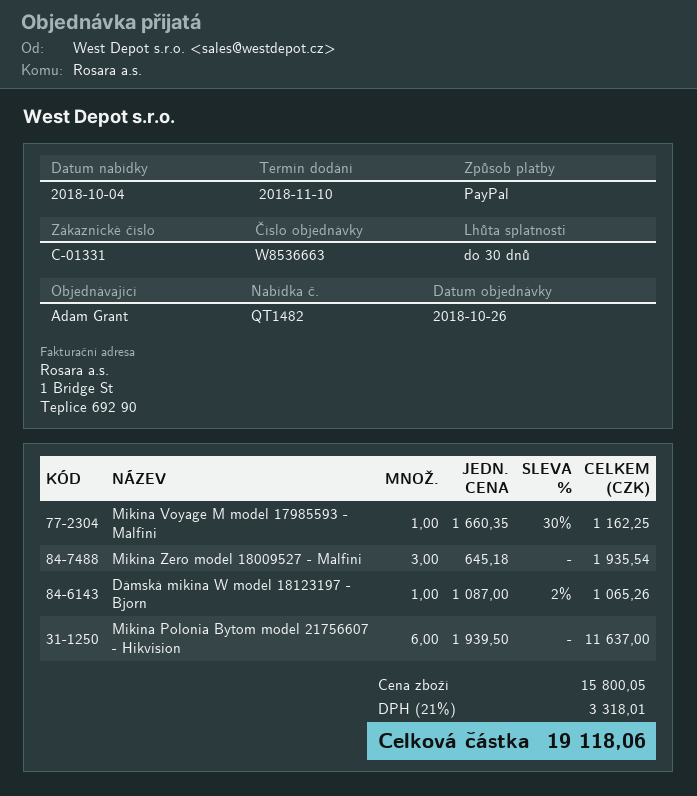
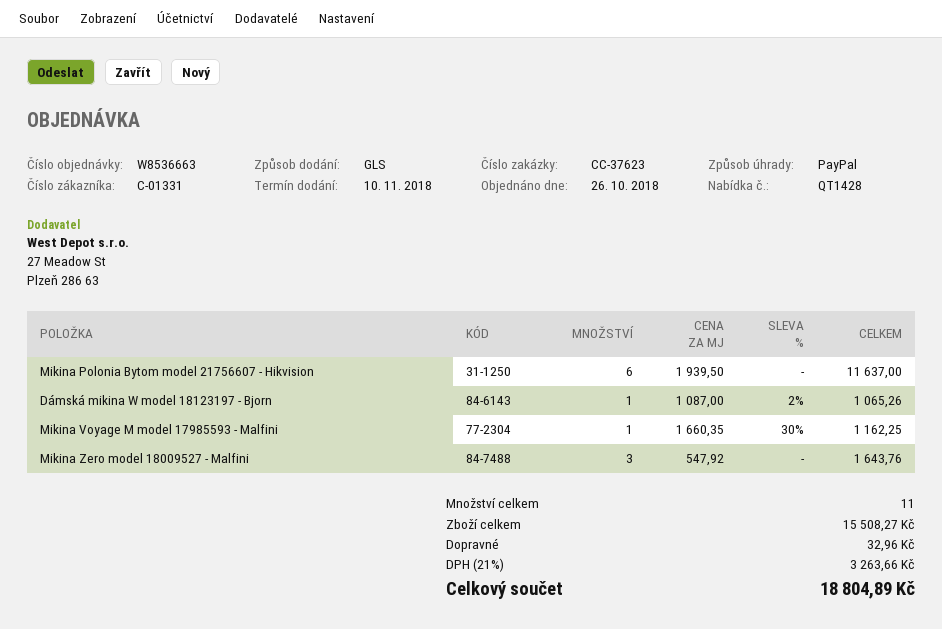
quote number: QT1482 -> QT1428
Mikina Zero model 18009527 - Malfini: 3 x 645.18 = 1935.54 -> 3 x 547.92 = 1643.76
subtotal: 15800.05 -> 15508.27
shipping: none -> 32.96
tax: 21% = 3318.01 -> 21% = 3263.66
total: 19118.06 -> 18804.89

